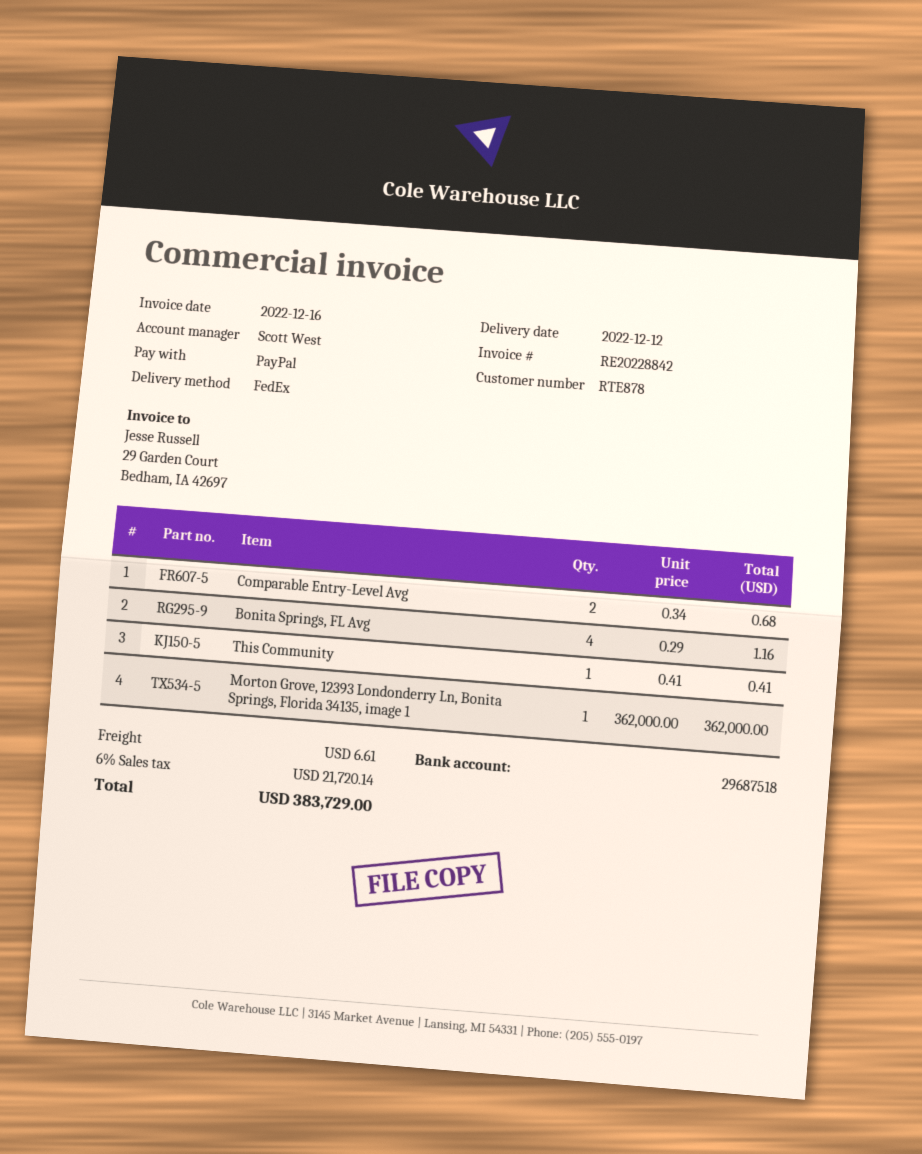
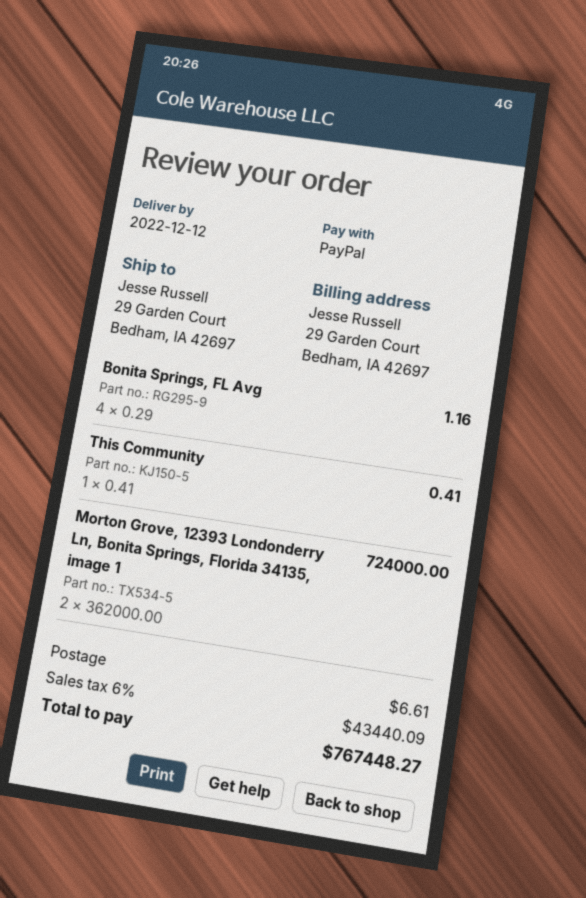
Comparable Entry-Level Avg: 2 x 0.34 = 0.68 -> none
Morton Grove, 12393 Londonderry Ln, Bonita Springs, Florida 34135, image 1: 1 x 362000.00 = 362000.00 -> 2 x 362000.00 = 724000.00
tax: 6% = 21720.14 -> 6% = 43440.09
total: 383729.00 -> 767448.27

